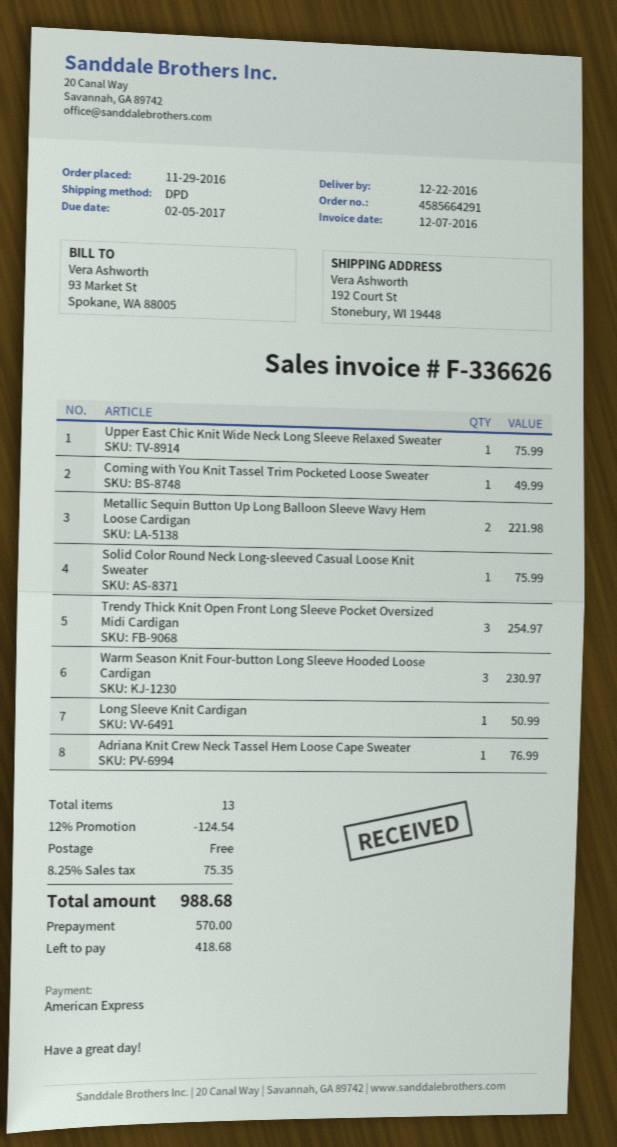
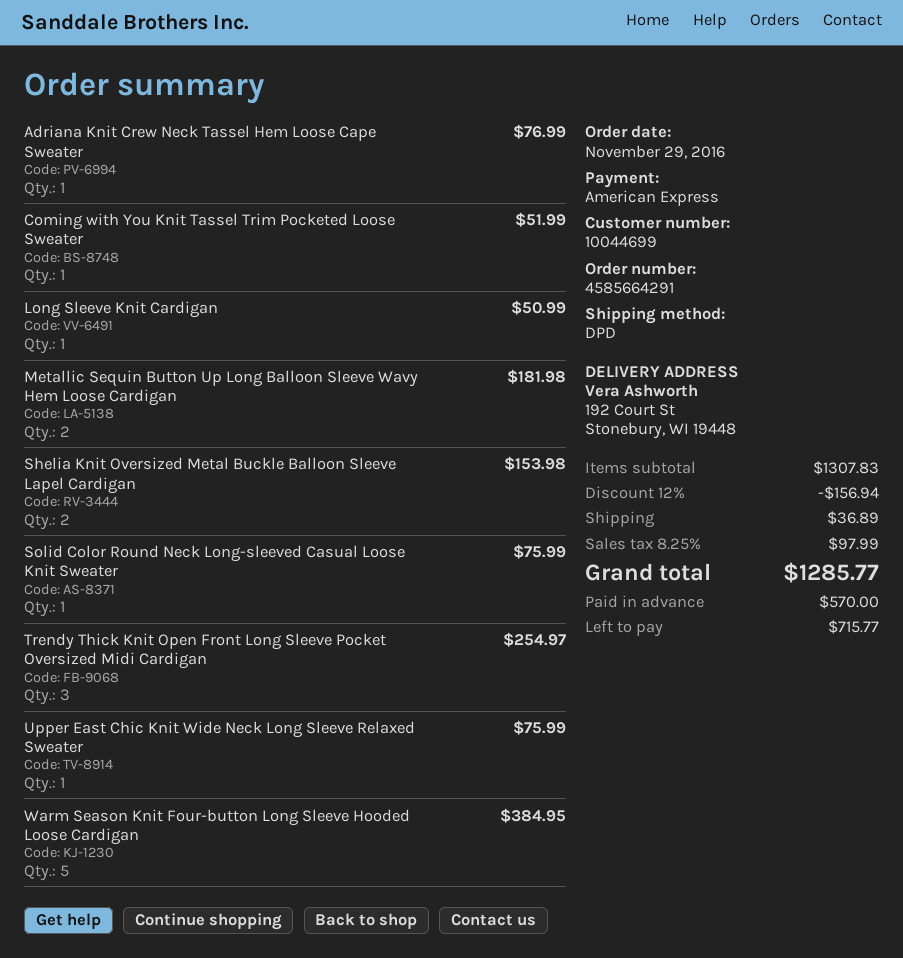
Coming with You Knit Tassel Trim Pocketed Loose Sweater: 1 for 49.99 -> 1 for 51.99
Metallic Sequin Button Up Long Balloon Sleeve Wavy Hem Loose Cardigan: 2 for 221.98 -> 2 for 181.98
Warm Season Knit Four-button Long Sleeve Hooded Loose Cardigan: 3 for 230.97 -> 5 for 384.95
Shelia Knit Oversized Metal Buckle Balloon Sleeve Lapel Cardigan: none -> 2 for 153.98
discount: 12% = 124.54 -> 12% = 156.94
shipping: 0.00 -> 36.89
tax: 8.25% = 75.35 -> 8.25% = 97.99
total: 988.68 -> 1285.77
balance: 418.68 -> 715.77

